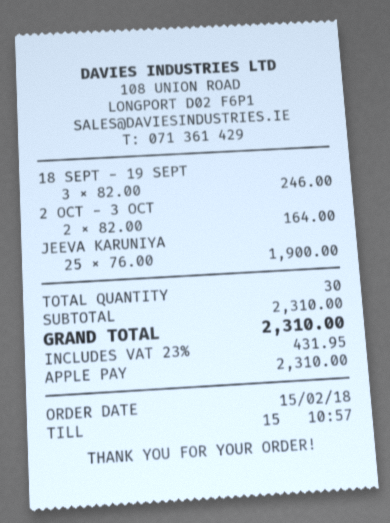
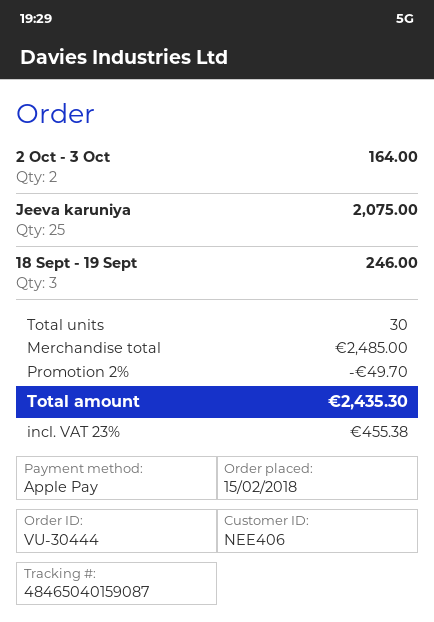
JEEVA KARUNIYA: 25 for 1900.00 -> 25 for 2075.00
subtotal: 2310.00 -> 2485.00
discount: none -> 2% = 49.70
tax: 23% = 431.95 -> 23% = 455.38
total: 2310.00 -> 2435.30

